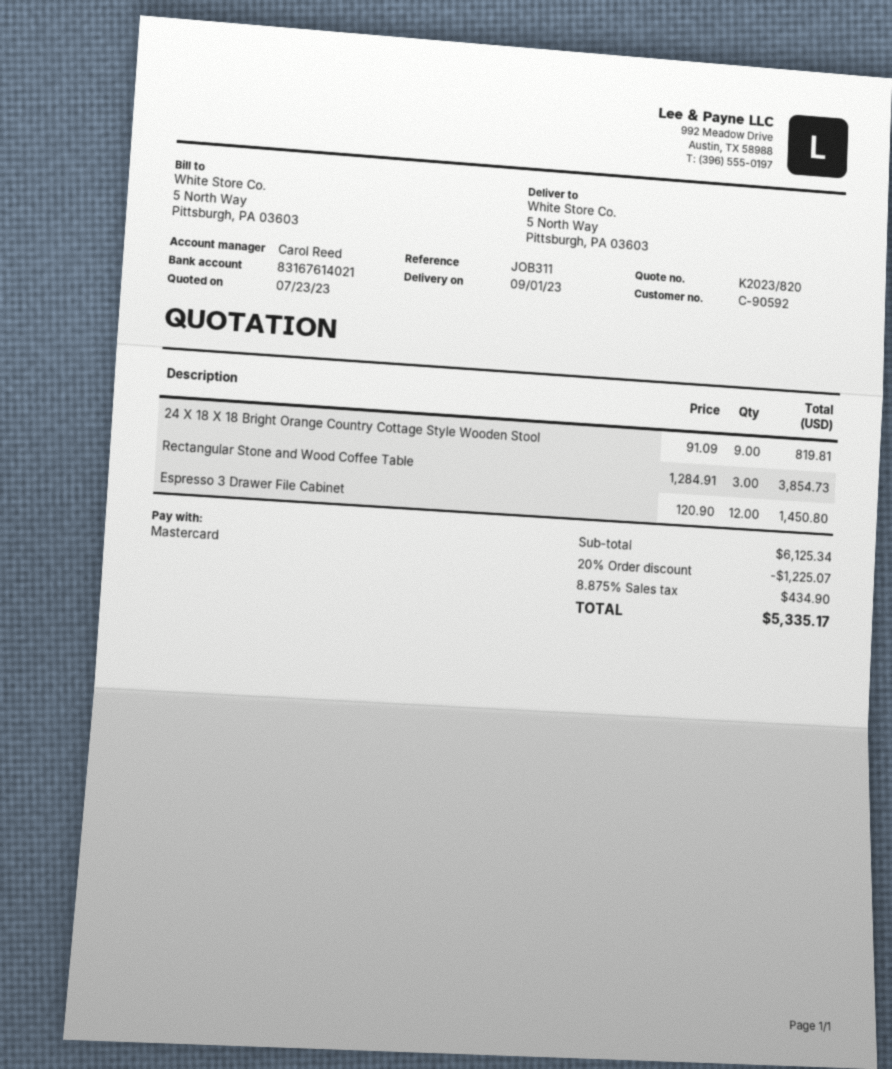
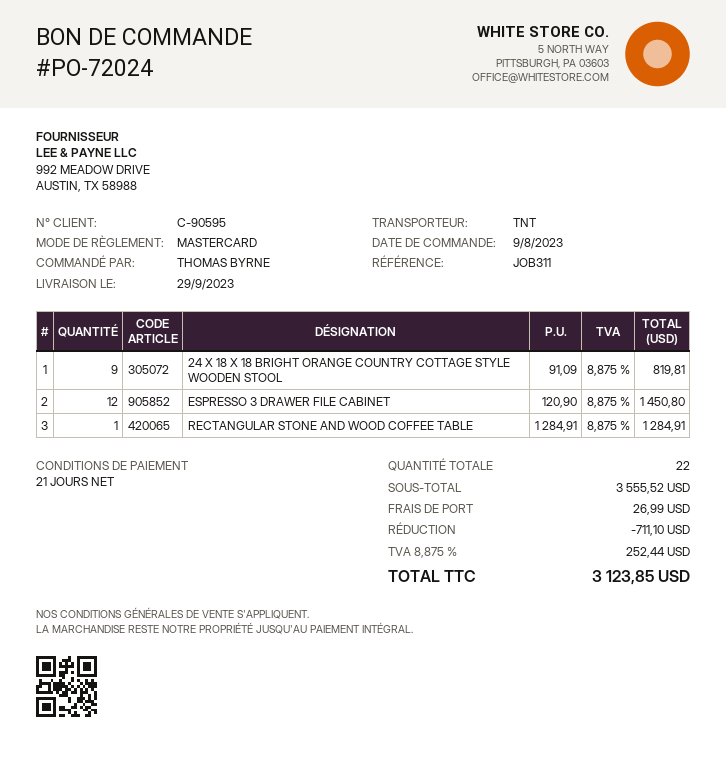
delivery date: 2023-09-01 -> 2023-09-29
customer number: C-90592 -> C-90595
Rectangular Stone and Wood Coffee Table: 3 x 1284.91 = 3854.73 -> 1 x 1284.91 = 1284.91
subtotal: 6125.34 -> 3555.52
discount: 1225.07 -> 711.10
shipping: none -> 26.99
tax: 8.875% = 434.90 -> 8.875% = 252.44
total: 5335.17 -> 3123.85

